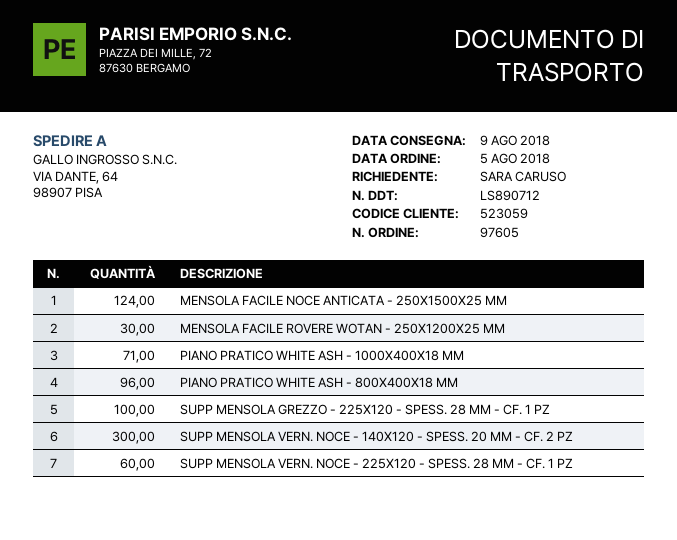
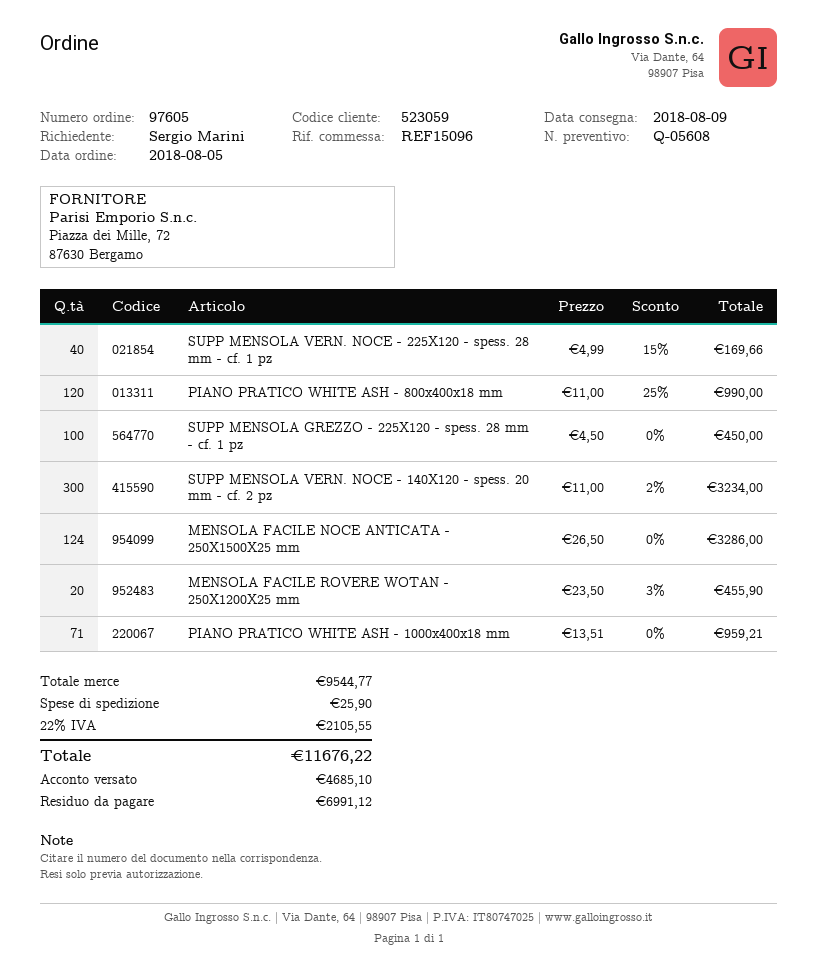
ordered by: SARA CARUSO -> Sergio Marini
MENSOLA FACILE ROVERE WOTAN - 250X1200X25 MM: 30 -> 20
PIANO PRATICO WHITE ASH - 800X400X18 MM: 96 -> 120
SUPP MENSOLA VERN. NOCE - 225X120 - SPESS. 28 MM - CF. 1 PZ: 60 -> 40

